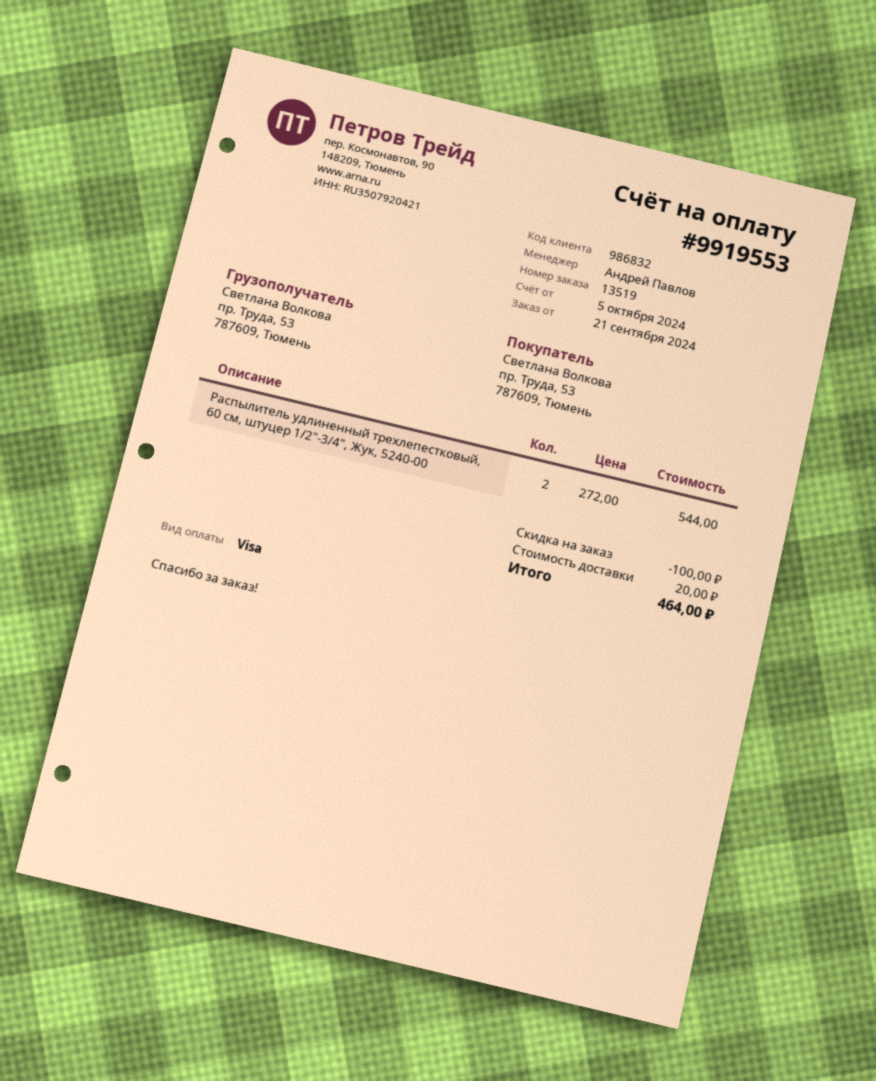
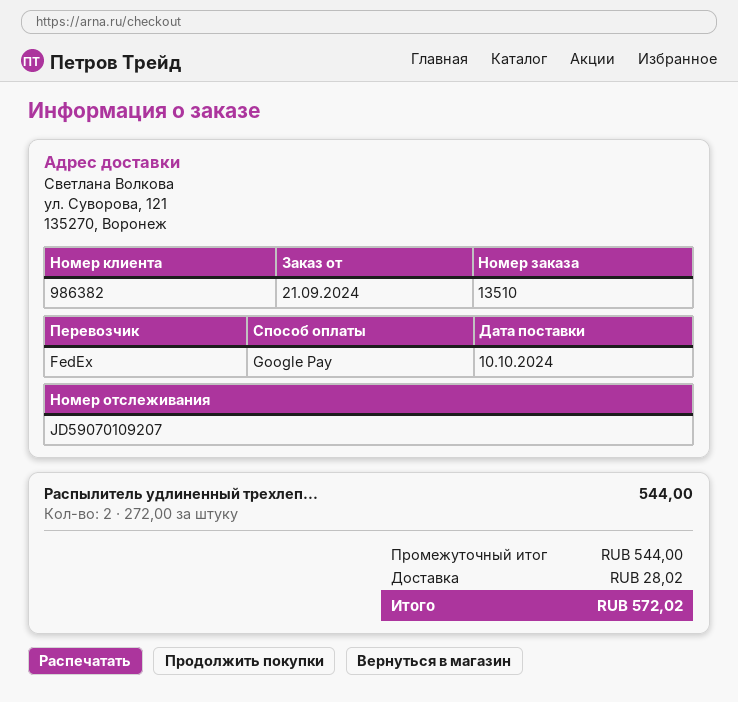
order number: 13519 -> 13510
customer number: 986832 -> 986382
payment method: Visa -> Google Pay
ship to: пр. Труда, 53, 787609, Тюмень -> ул. Суворова, 121, 135270, Воронеж
discount: 100.00 -> none
shipping: 20.00 -> 28.02
total: 464.00 -> 572.02

